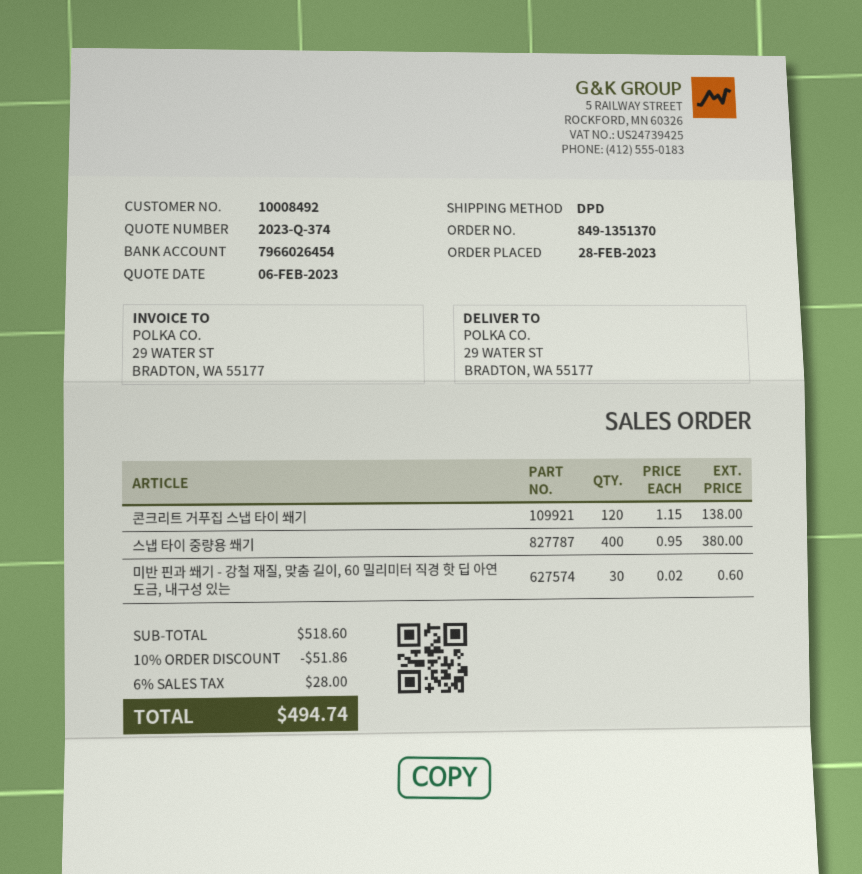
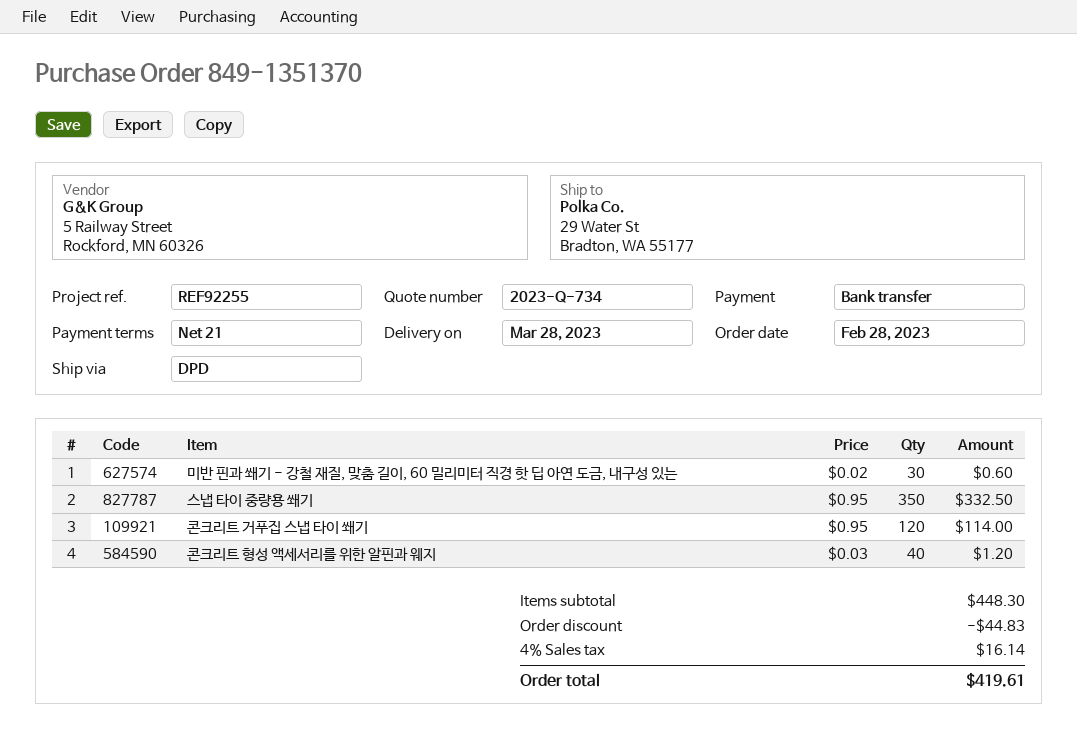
quote number: 2023-Q-374 -> 2023-Q-734
콘크리트 거푸집 스냅 타이 쐐기: 120 x 1.15 = 138.00 -> 120 x 0.95 = 114.00
스냅 타이 중량용 쐐기: 400 x 0.95 = 380.00 -> 350 x 0.95 = 332.50
콘크리트 형성 액세서리를 위한 알핀과 웨지: none -> 40 x 0.03 = 1.20
subtotal: 518.60 -> 448.30
discount: 51.86 -> 44.83
tax: 6% = 28.00 -> 4% = 16.14
total: 494.74 -> 419.61

